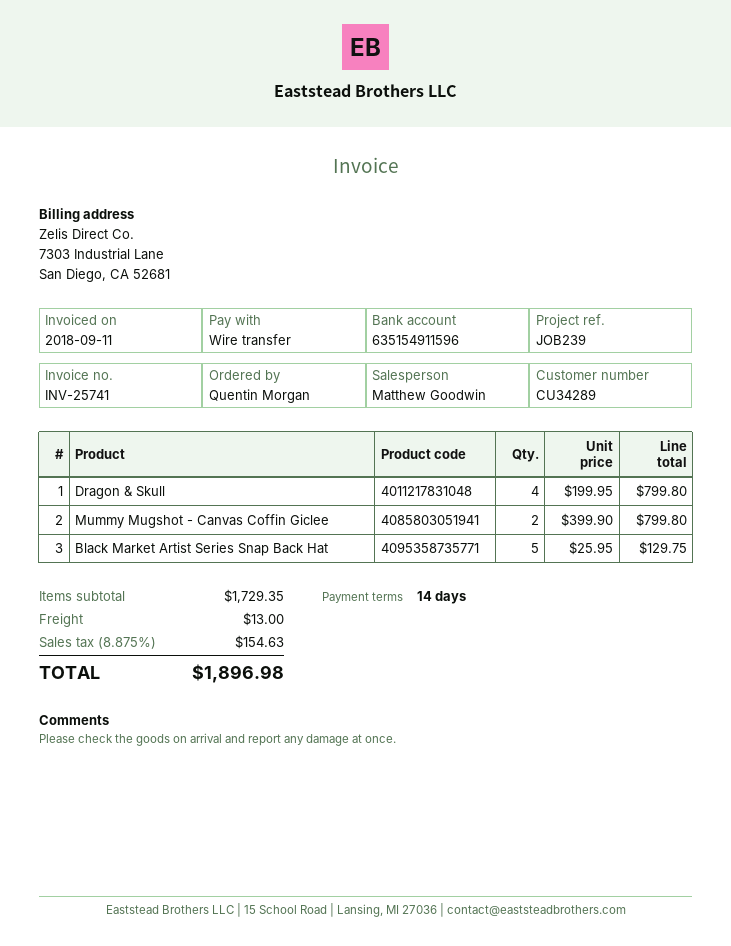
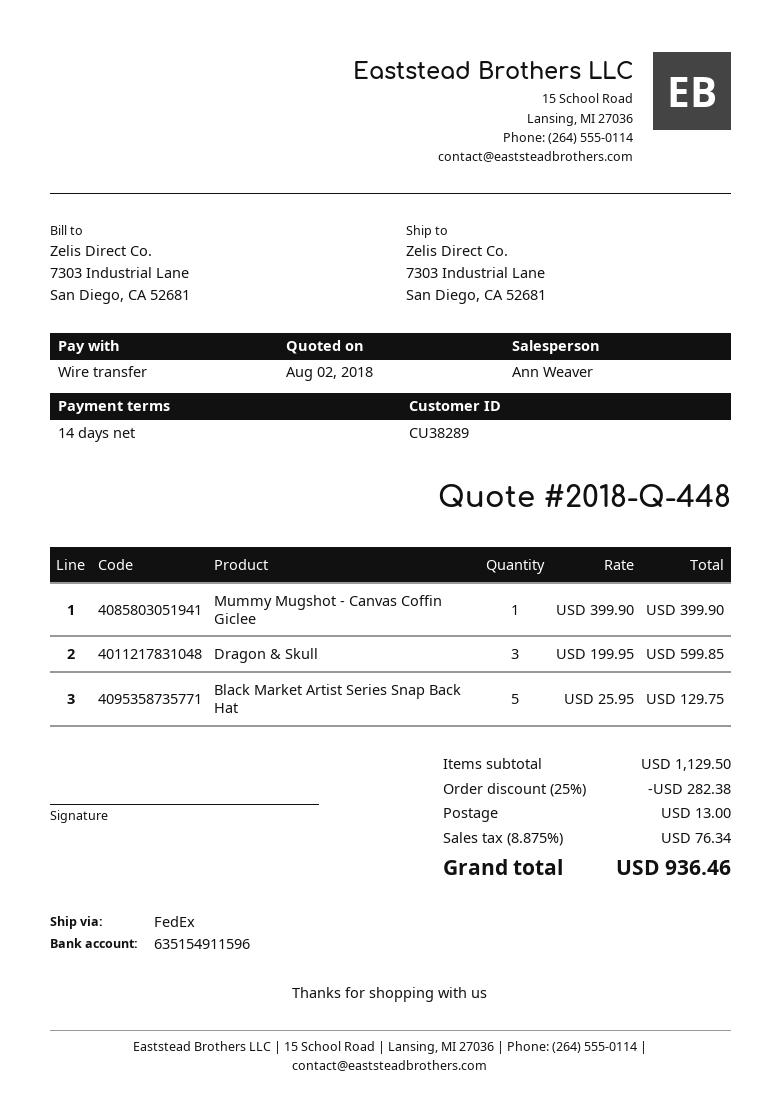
customer number: CU34289 -> CU38289
sales rep: Matthew Goodwin -> Ann Weaver
Dragon & Skull: 4 x 199.95 = 799.80 -> 3 x 199.95 = 599.85
Mummy Mugshot - Canvas Coffin Giclee: 2 x 399.90 = 799.80 -> 1 x 399.90 = 399.90
subtotal: 1729.35 -> 1129.50
discount: none -> 25% = 282.38
tax: 8.875% = 154.63 -> 8.875% = 76.34
total: 1896.98 -> 936.46

